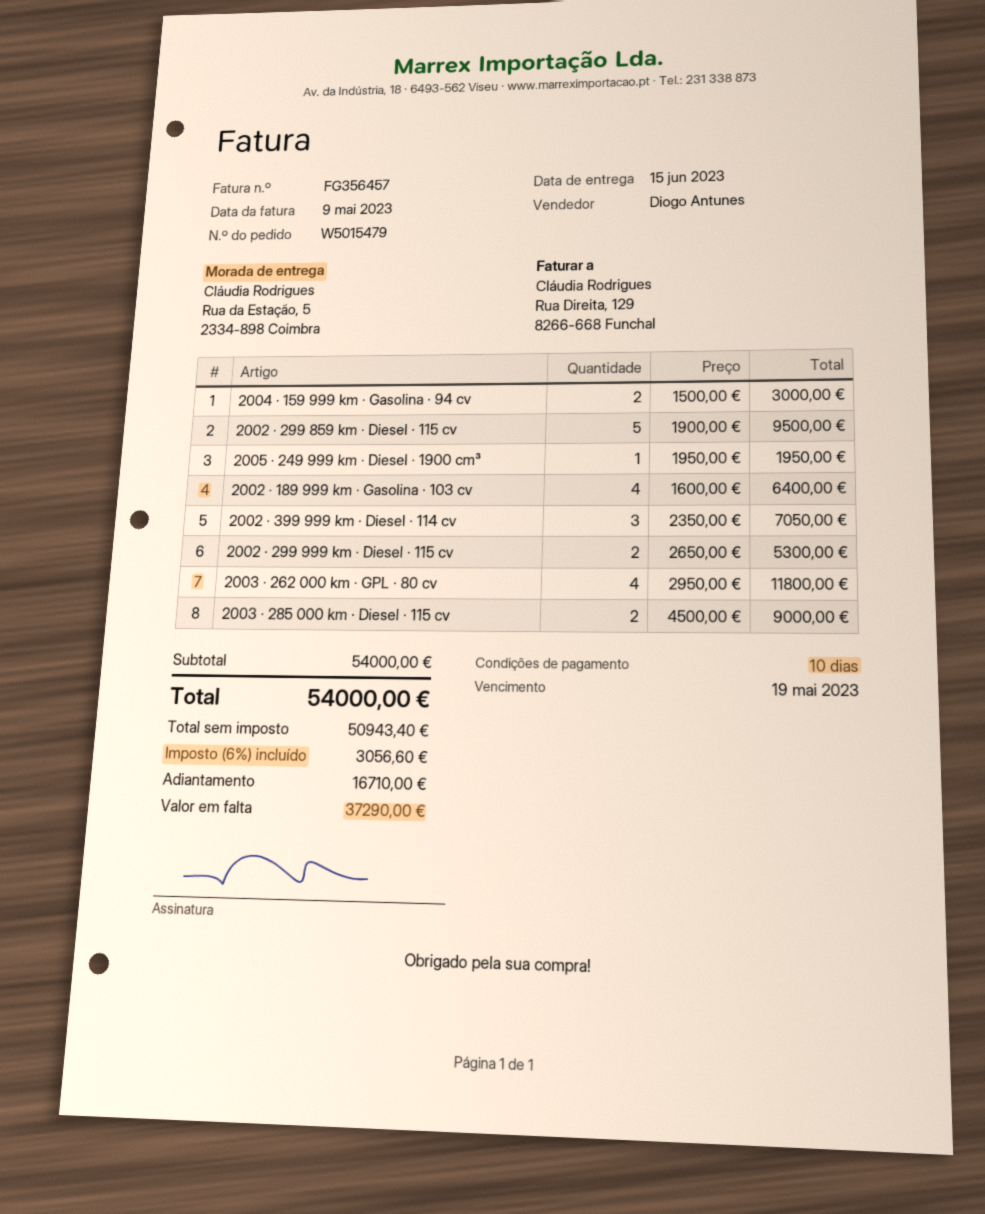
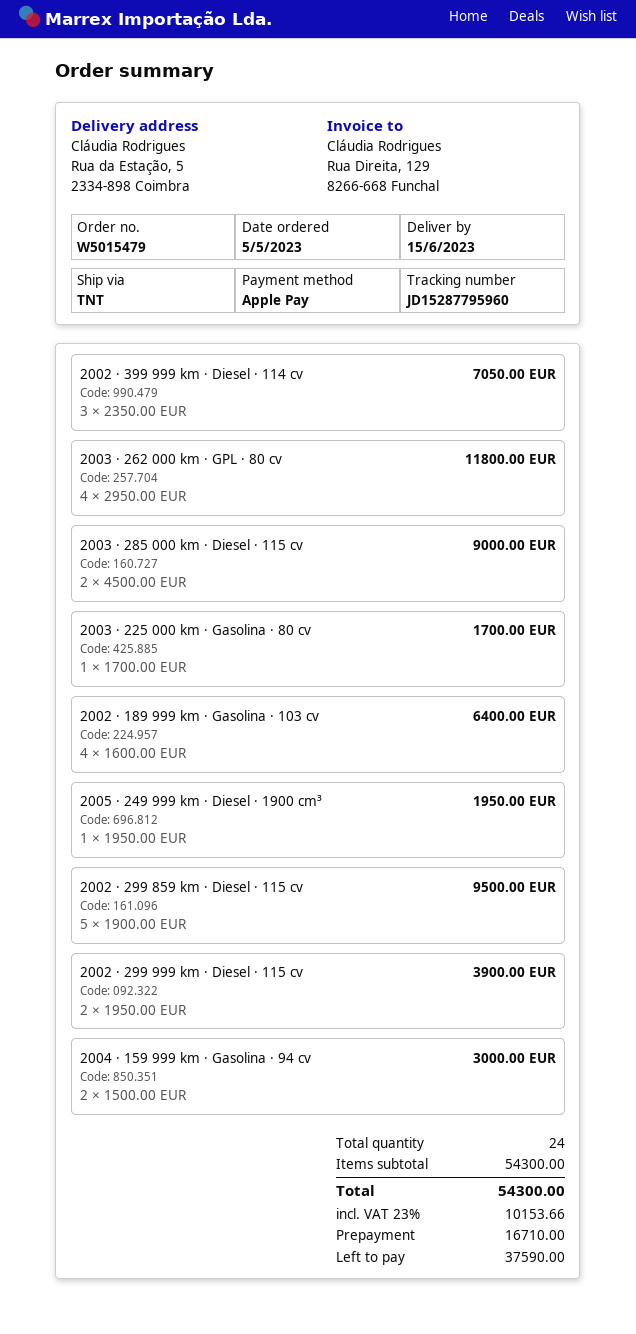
2002 · 299 999 km · Diesel · 115 cv: 2 x 2650.00 = 5300.00 -> 2 x 1950.00 = 3900.00
2003 · 225 000 km · Gasolina · 80 cv: none -> 1 x 1700.00 = 1700.00
subtotal: 54000.00 -> 54300.00
tax: 6% = 3056.60 -> 23% = 10153.66
total: 54000.00 -> 54300.00
balance: 37290.00 -> 37590.00

